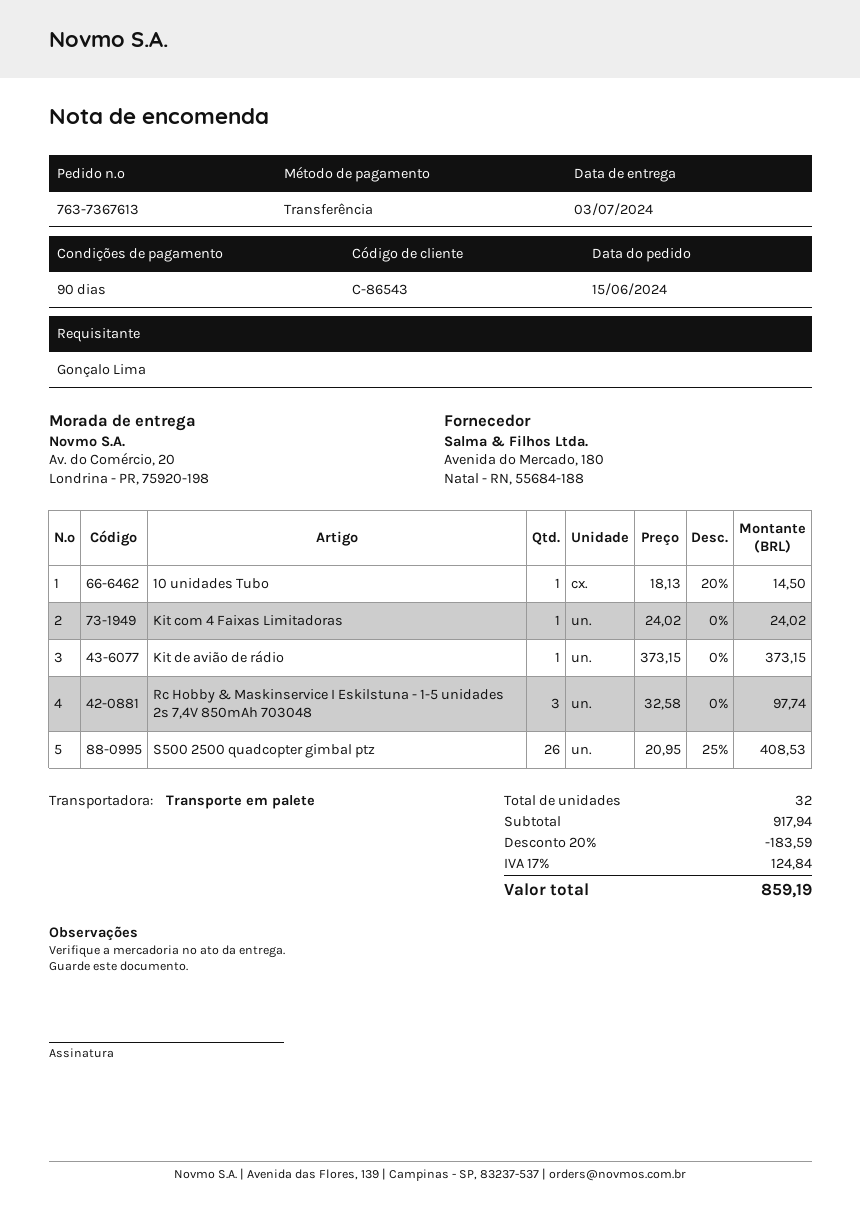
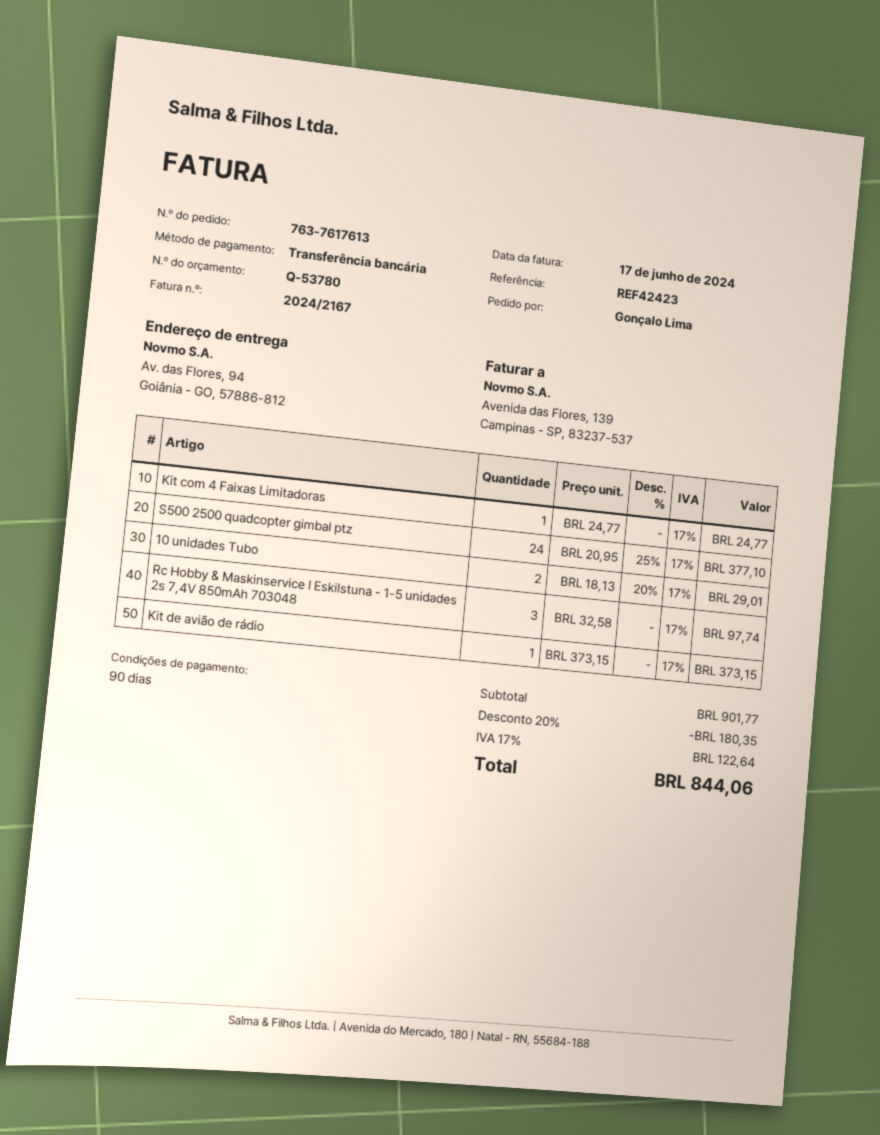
order number: 763-7367613 -> 763-7617613
ship to: Av. do Comércio, 20, Londrina - PR, 75920-198 -> Av. das Flores, 94, Goiânia - GO, 57886-812
10 unidades Tubo: 1 x 18.13 - 20% = 14.50 -> 2 x 18.13 - 20% = 29.01
Kit com 4 Faixas Limitadoras: 1 x 24.02 = 24.02 -> 1 x 24.77 = 24.77
S500 2500 quadcopter gimbal ptz: 26 x 20.95 - 25% = 408.53 -> 24 x 20.95 - 25% = 377.10
subtotal: 917.94 -> 901.77
discount: 20% = 183.59 -> 20% = 180.35
tax: 17% = 124.84 -> 17% = 122.64
total: 859.19 -> 844.06

